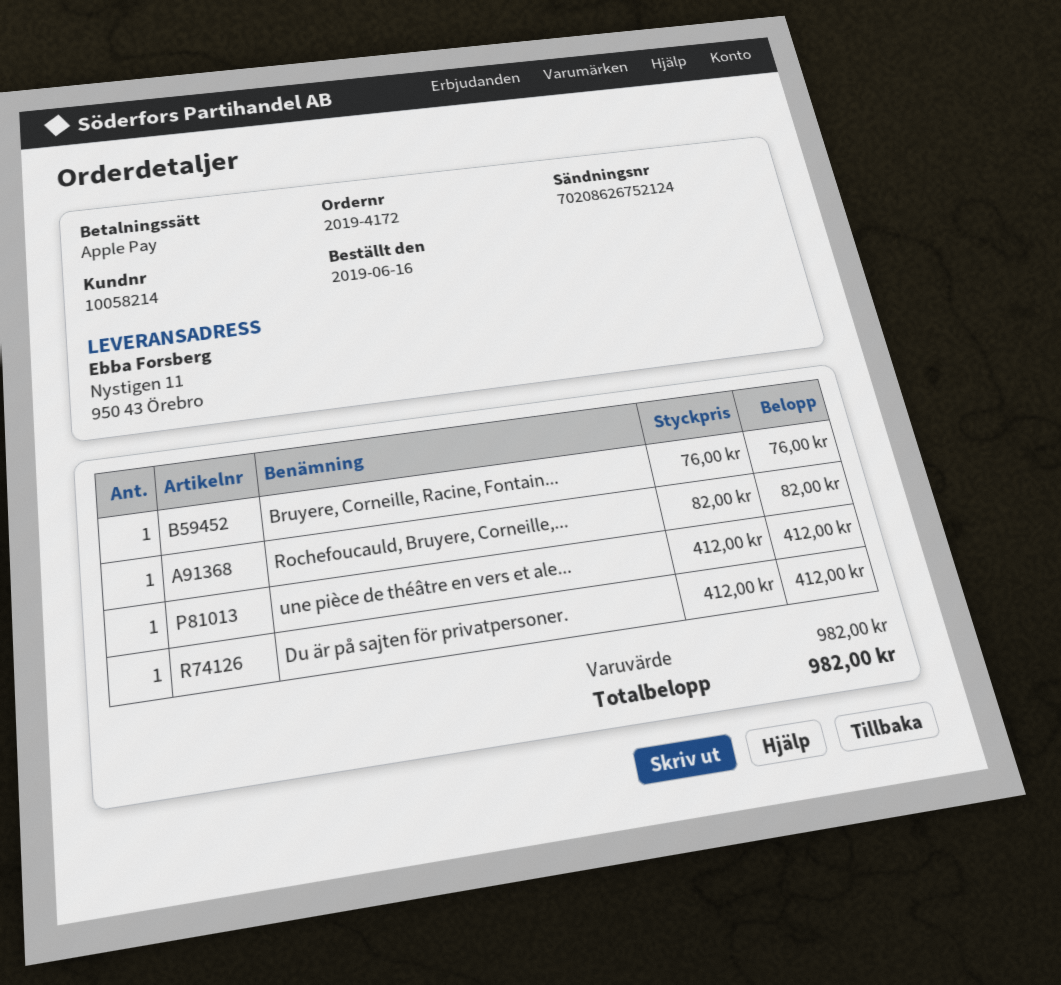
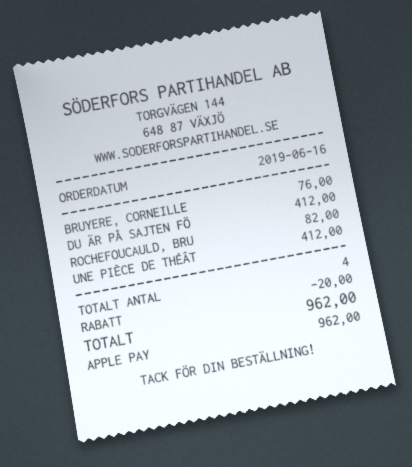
discount: none -> 20.00
total: 982.00 -> 962.00

